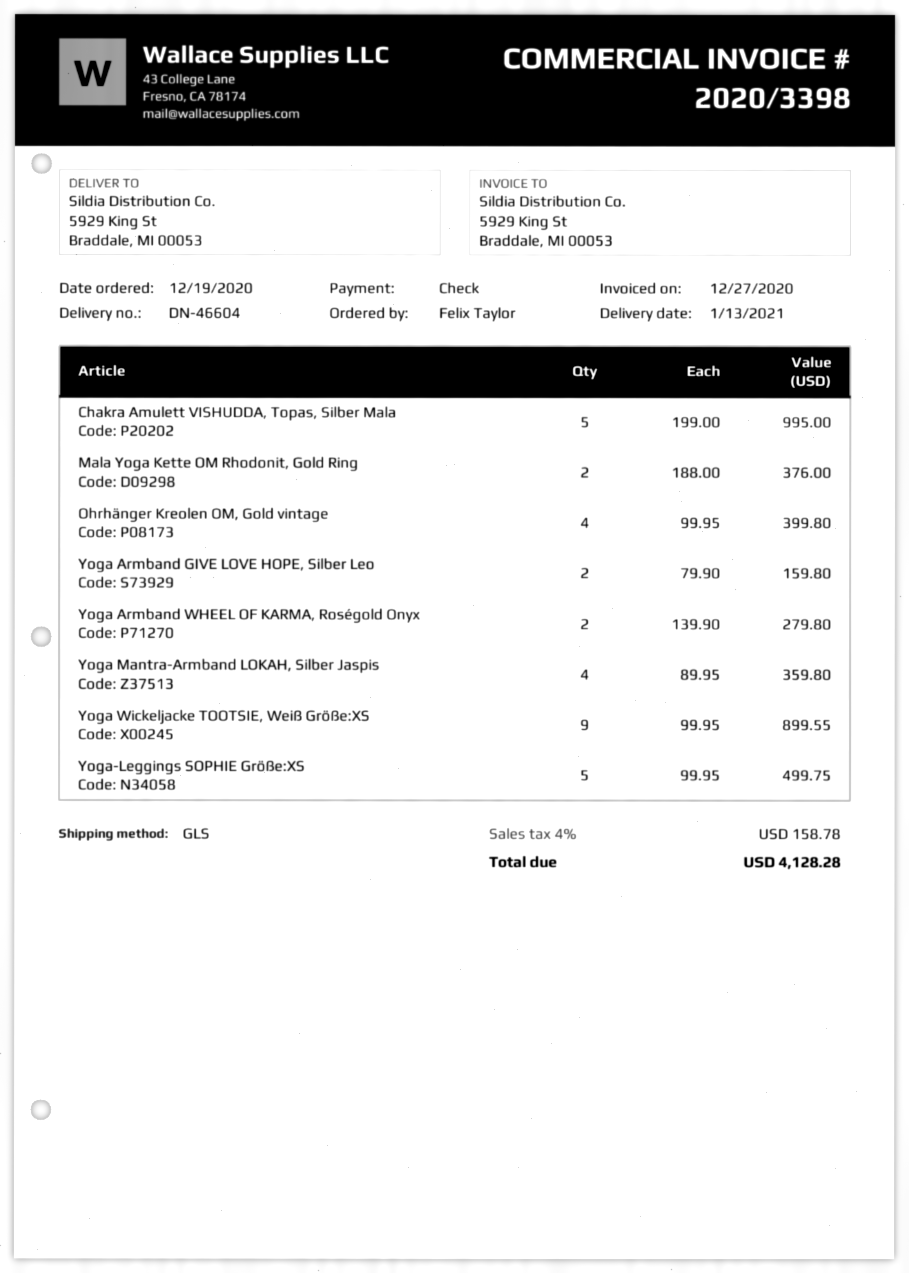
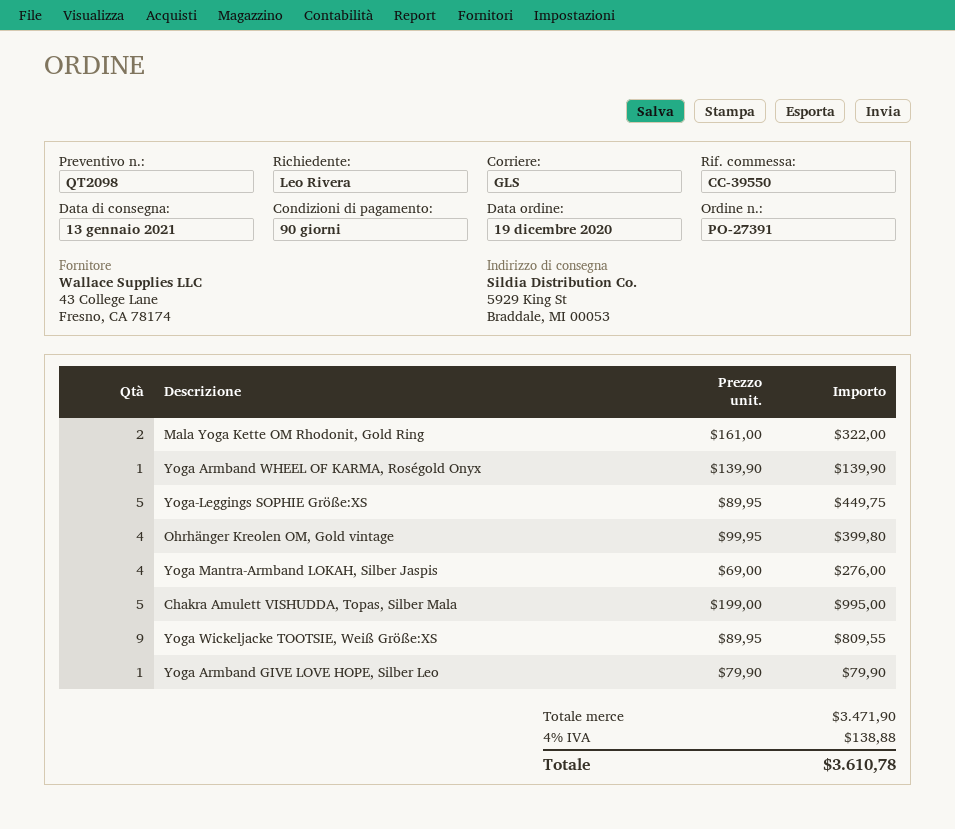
ordered by: Felix Taylor -> Leo Rivera
Mala Yoga Kette OM Rhodonit, Gold Ring: 2 x 188.00 = 376.00 -> 2 x 161.00 = 322.00
Yoga Armband GIVE LOVE HOPE, Silber Leo: 2 x 79.90 = 159.80 -> 1 x 79.90 = 79.90
Yoga Armband WHEEL OF KARMA, Roségold Onyx: 2 x 139.90 = 279.80 -> 1 x 139.90 = 139.90
Yoga Mantra-Armband LOKAH, Silber Jaspis: 4 x 89.95 = 359.80 -> 4 x 69.00 = 276.00
Yoga Wickeljacke TOOTSIE, Weiß Größe:XS: 9 x 99.95 = 899.55 -> 9 x 89.95 = 809.55
Yoga-Leggings SOPHIE Größe:XS: 5 x 99.95 = 499.75 -> 5 x 89.95 = 449.75
tax: 4% = 158.78 -> 4% = 138.88
total: 4128.28 -> 3610.78

